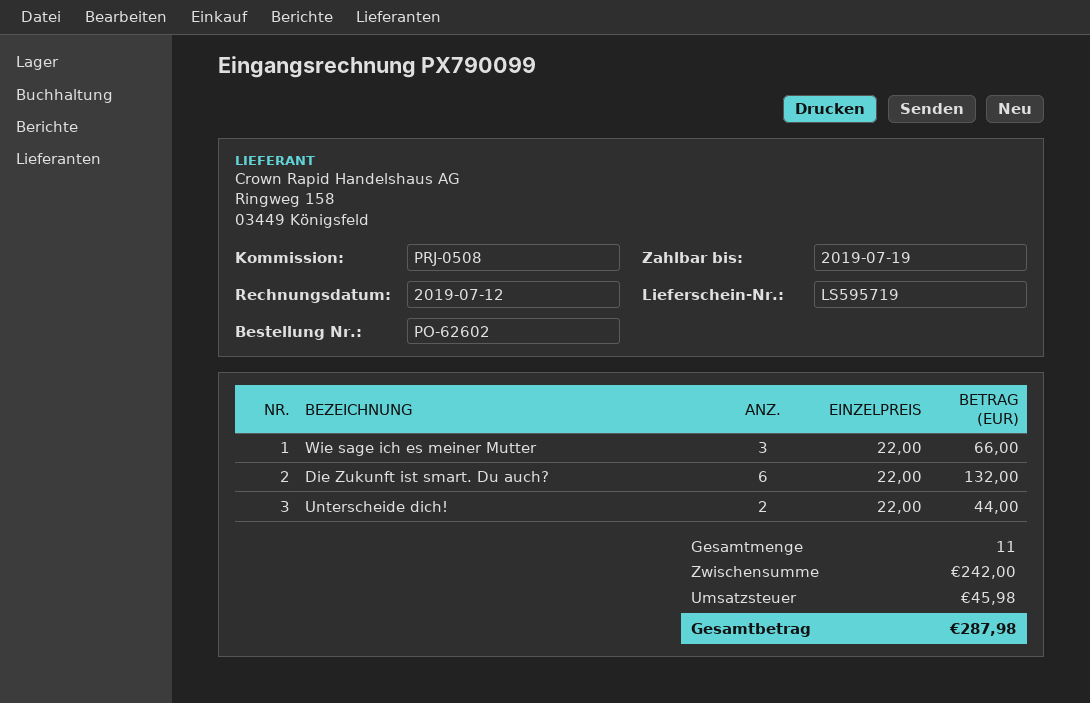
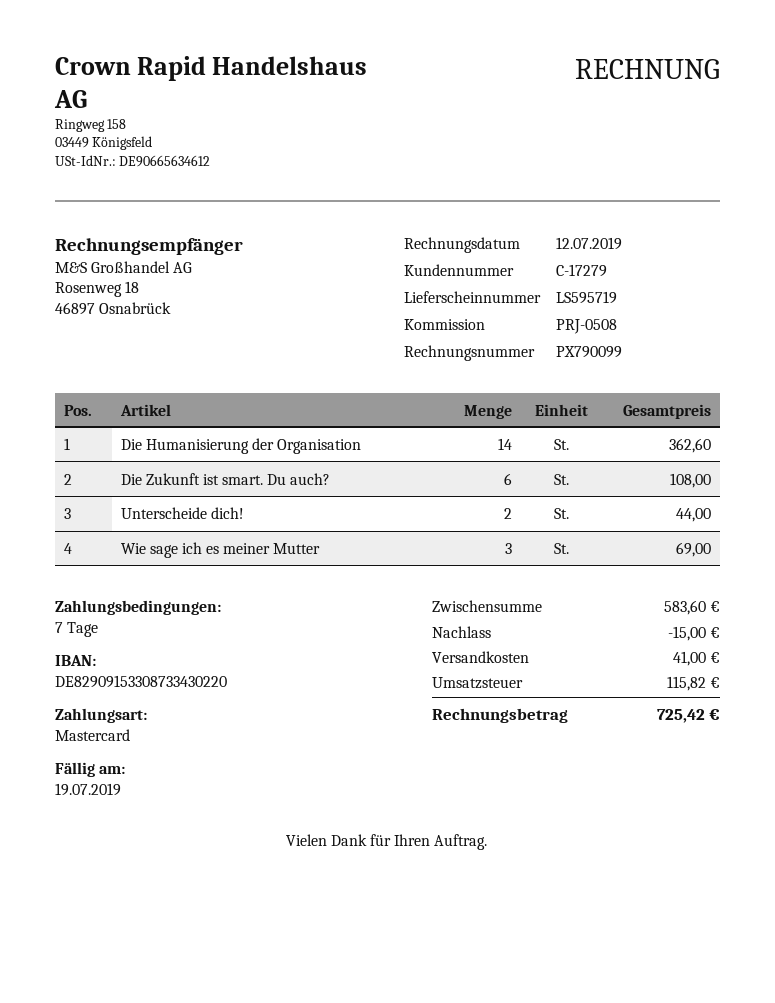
Wie sage ich es meiner Mutter: 3 for 66.00 -> 3 for 69.00
Die Zukunft ist smart. Du auch?: 6 for 132.00 -> 6 for 108.00
Die Humanisierung der Organisation: none -> 14 for 362.60
subtotal: 242.00 -> 583.60
discount: none -> 15.00
shipping: none -> 41.00
tax: 45.98 -> 115.82
total: 287.98 -> 725.42

